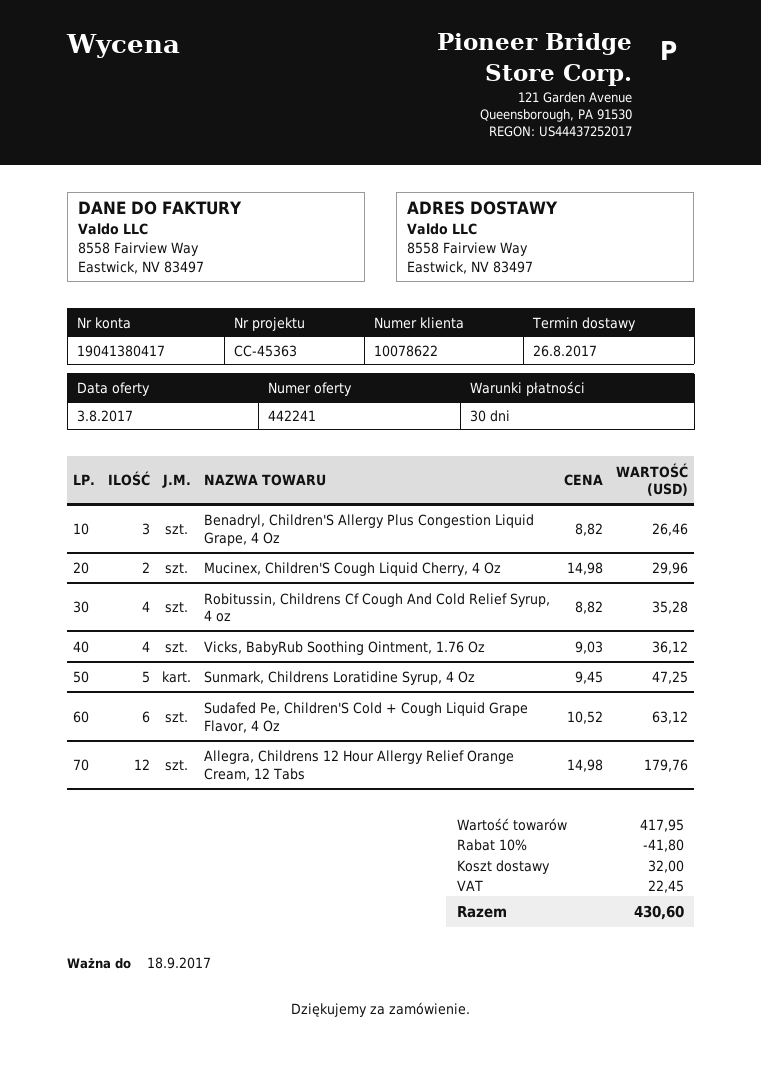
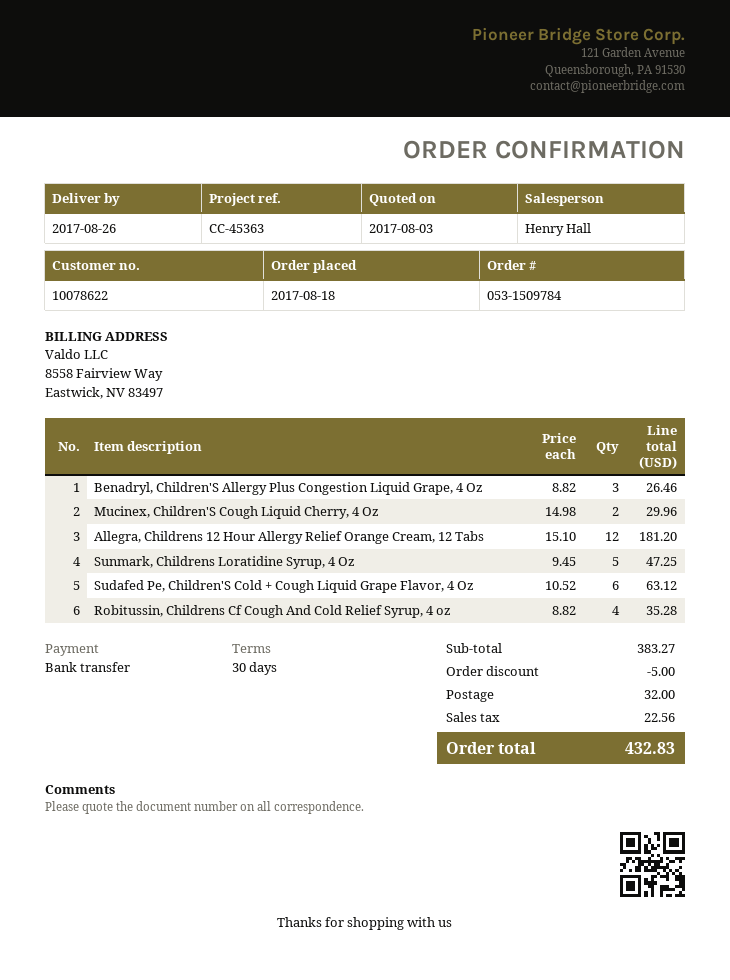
Vicks, BabyRub Soothing Ointment, 1.76 Oz: 4 x 9.03 = 36.12 -> none
Allegra, Childrens 12 Hour Allergy Relief Orange Cream, 12 Tabs: 12 x 14.98 = 179.76 -> 12 x 15.10 = 181.20
subtotal: 417.95 -> 383.27
discount: 41.80 -> 5.00
tax: 22.45 -> 22.56
total: 430.60 -> 432.83

